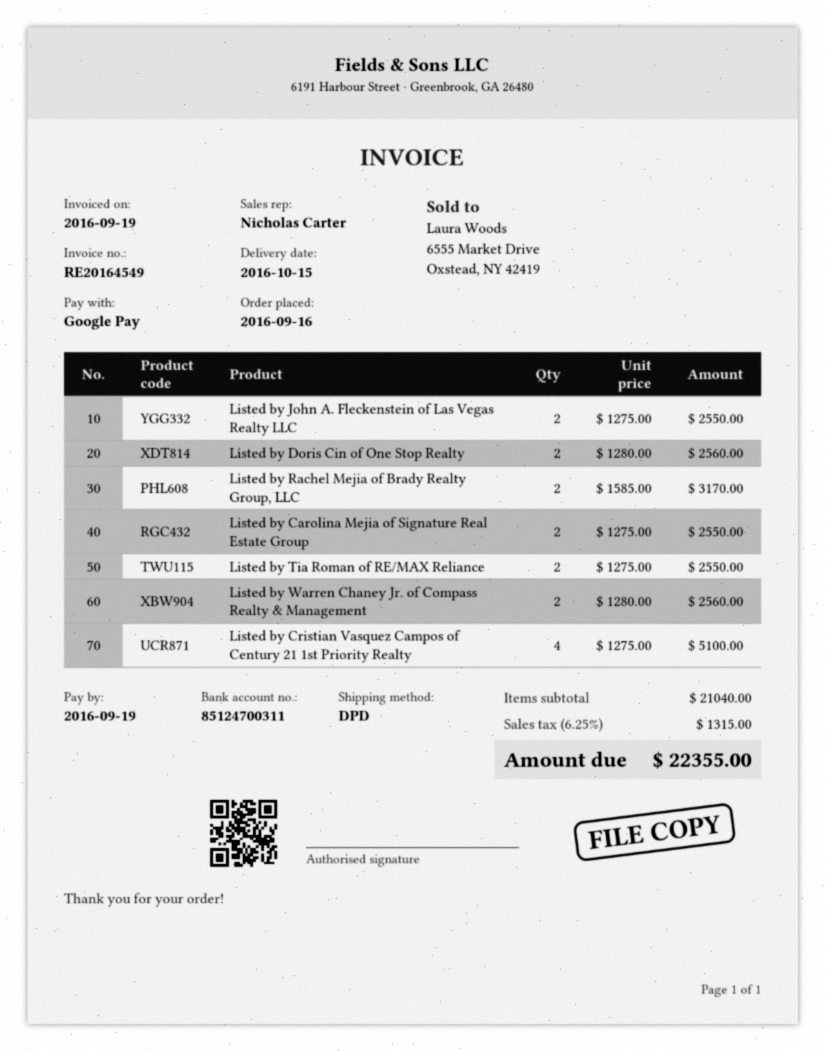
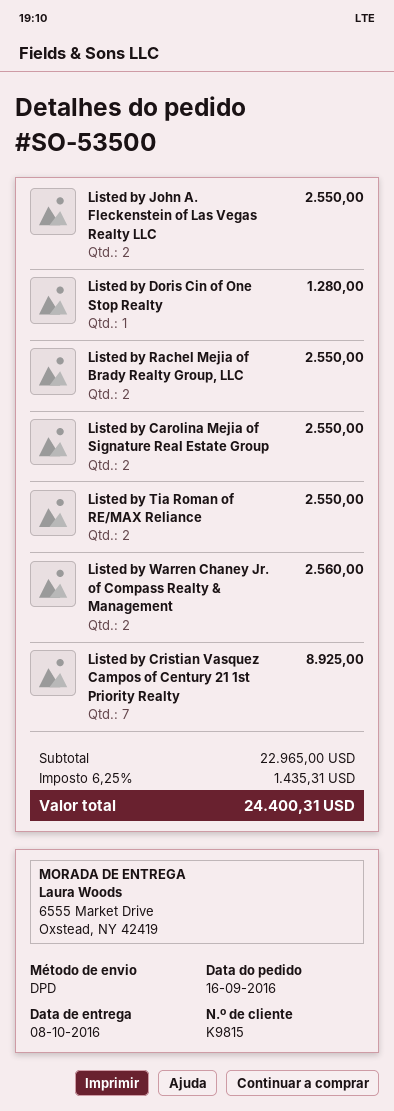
delivery date: 2016-10-15 -> 2016-10-08
Listed by Doris Cin of One Stop Realty: 2 for 2560.00 -> 1 for 1280.00
Listed by Rachel Mejia of Brady Realty Group, LLC: 2 for 3170.00 -> 2 for 2550.00
Listed by Cristian Vasquez Campos of Century 21 1st Priority Realty: 4 for 5100.00 -> 7 for 8925.00
subtotal: 21040.00 -> 22965.00
tax: 6.25% = 1315.00 -> 6.25% = 1435.31
total: 22355.00 -> 24400.31

